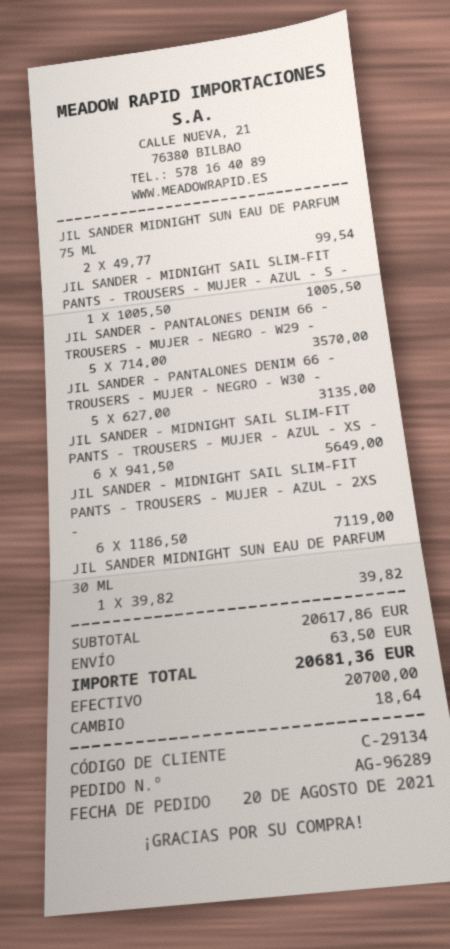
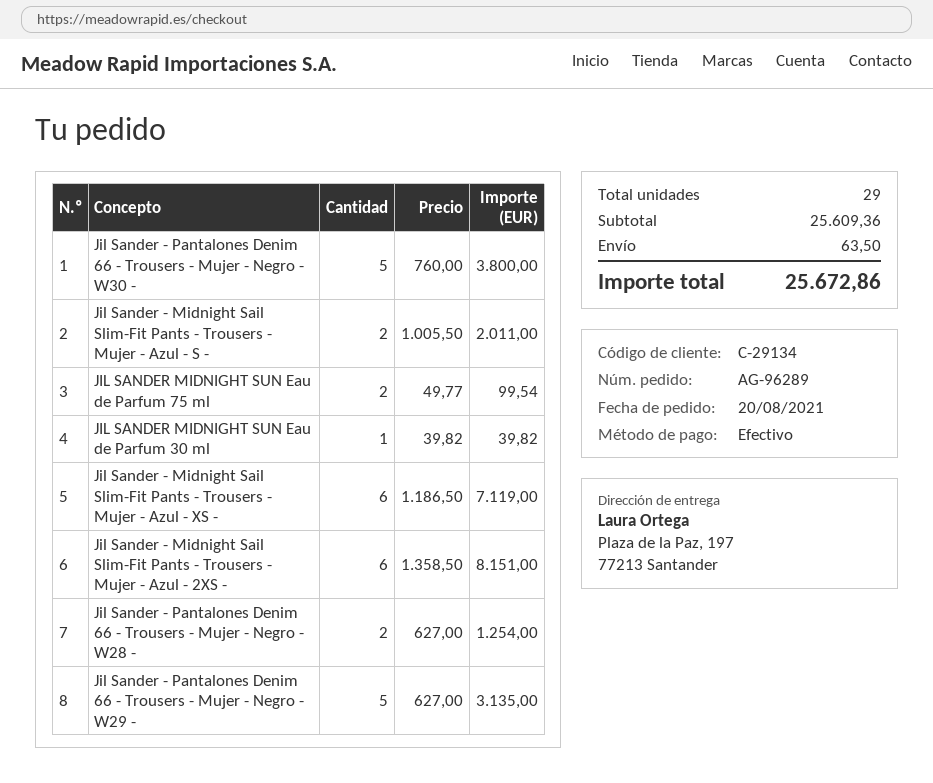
JIL SANDER - MIDNIGHT SAIL SLIM-FIT PANTS - TROUSERS - MUJER - AZUL - S -: 1 x 1005.50 = 1005.50 -> 2 x 1005.50 = 2011.00
JIL SANDER - PANTALONES DENIM 66 - TROUSERS - MUJER - NEGRO - W29 -: 5 x 714.00 = 3570.00 -> 5 x 627.00 = 3135.00
JIL SANDER - PANTALONES DENIM 66 - TROUSERS - MUJER - NEGRO - W30 -: 5 x 627.00 = 3135.00 -> 5 x 760.00 = 3800.00
JIL SANDER - MIDNIGHT SAIL SLIM-FIT PANTS - TROUSERS - MUJER - AZUL - XS -: 6 x 941.50 = 5649.00 -> 6 x 1186.50 = 7119.00
JIL SANDER - MIDNIGHT SAIL SLIM-FIT PANTS - TROUSERS - MUJER - AZUL - 2XS -: 6 x 1186.50 = 7119.00 -> 6 x 1358.50 = 8151.00
Jil Sander - Pantalones Denim 66 - Trousers - Mujer - Negro - W28 -: none -> 2 x 627.00 = 1254.00
subtotal: 20617.86 -> 25609.36
total: 20681.36 -> 25672.86

